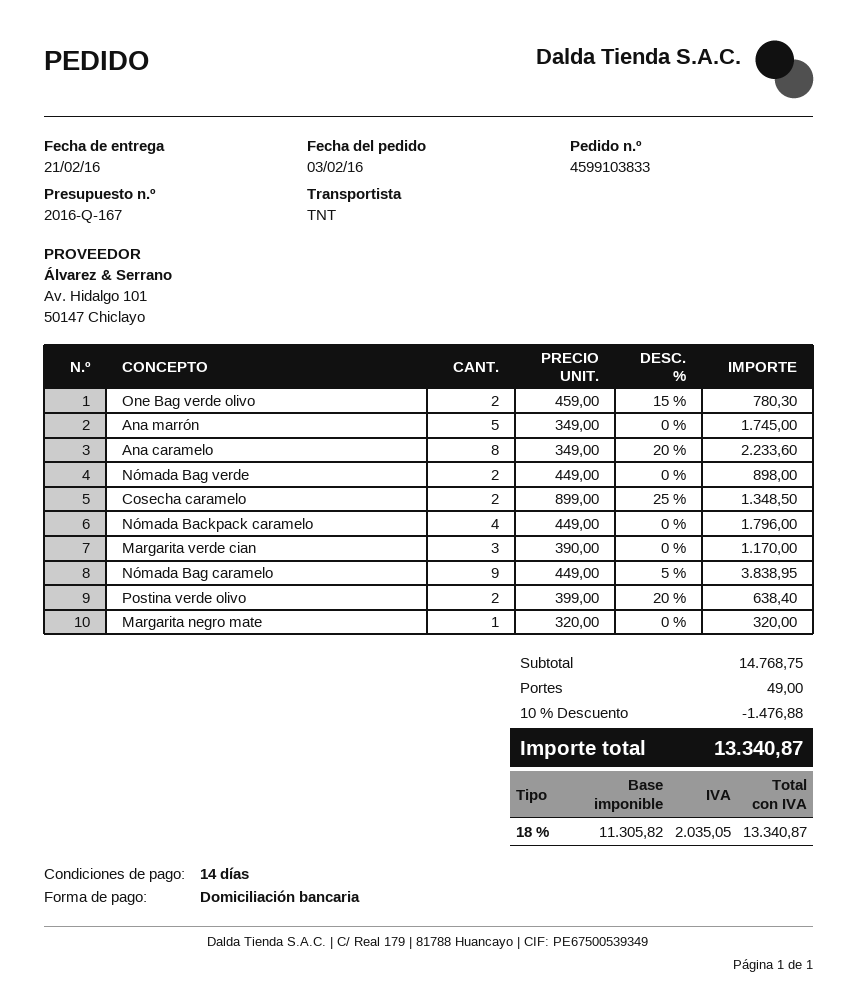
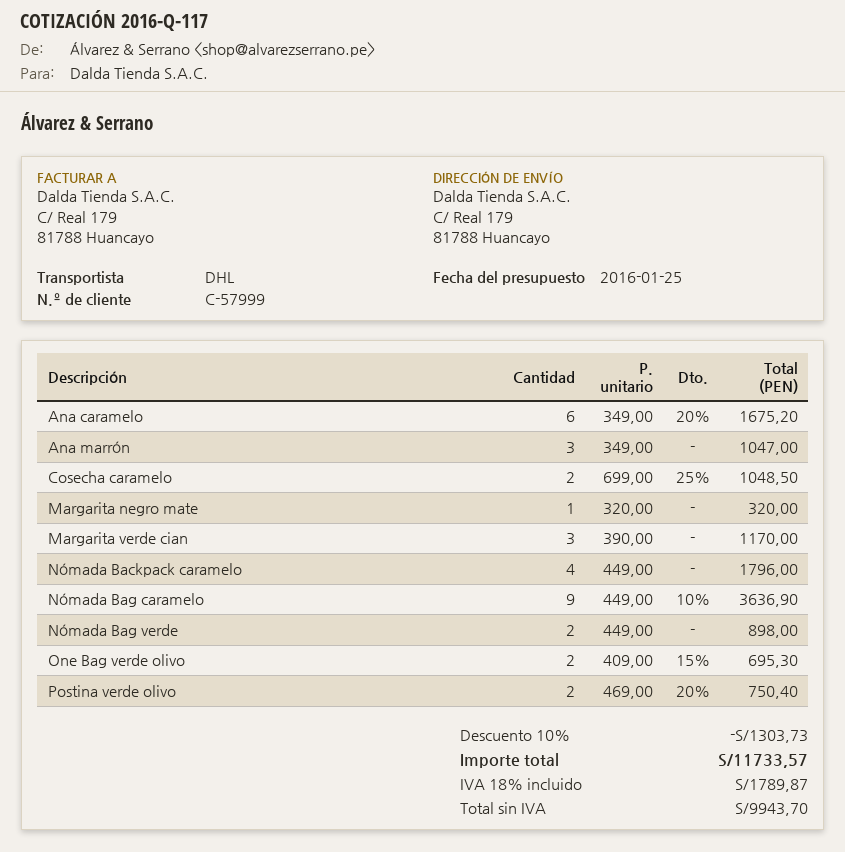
quote number: 2016-Q-167 -> 2016-Q-117
shipping method: TNT -> DHL
One Bag verde olivo: 2 x 459.00 - 15% = 780.30 -> 2 x 409.00 - 15% = 695.30
Ana marrón: 5 x 349.00 = 1745.00 -> 3 x 349.00 = 1047.00
Ana caramelo: 8 x 349.00 - 20% = 2233.60 -> 6 x 349.00 - 20% = 1675.20
Cosecha caramelo: 2 x 899.00 - 25% = 1348.50 -> 2 x 699.00 - 25% = 1048.50
Nómada Bag caramelo: 9 x 449.00 - 5% = 3838.95 -> 9 x 449.00 - 10% = 3636.90
Postina verde olivo: 2 x 399.00 - 20% = 638.40 -> 2 x 469.00 - 20% = 750.40
discount: 10% = 1476.88 -> 10% = 1303.73
shipping: 49.00 -> none
net: 11305.82 -> 9943.70
tax: 18% = 2035.05 -> 18% = 1789.87
total: 13340.87 -> 11733.57

